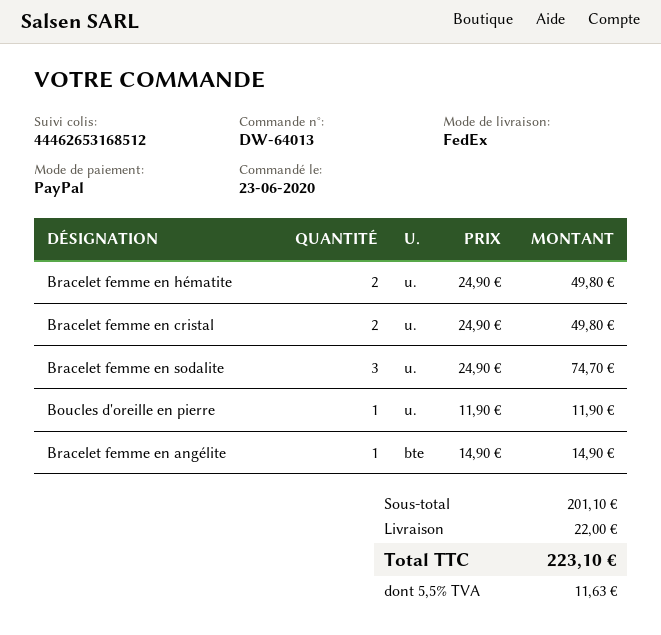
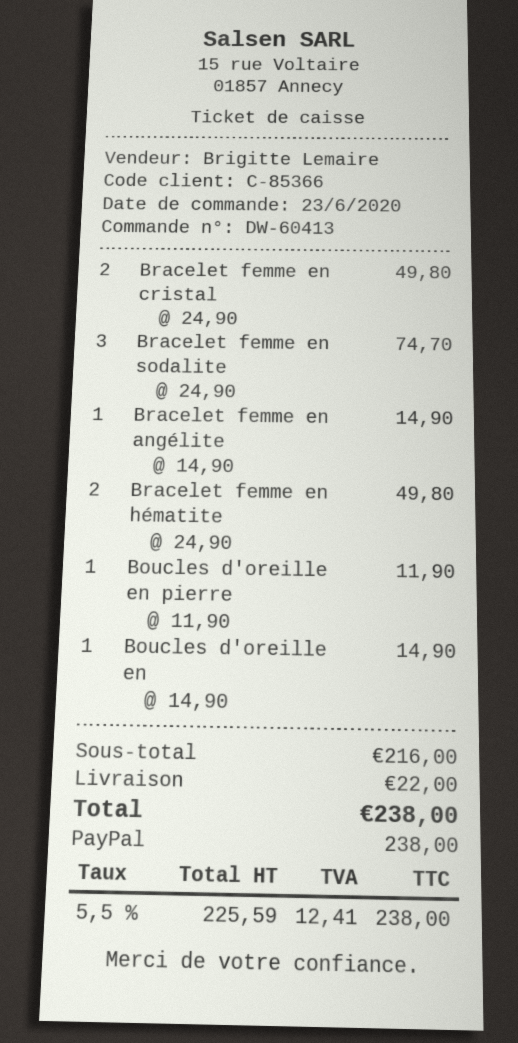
order number: DW-64013 -> DW-60413
Boucles d'oreille en: none -> 1 x 14.90 = 14.90
subtotal: 201.10 -> 216.00
tax: 5.5% = 11.63 -> 5.5% = 12.41
total: 223.10 -> 238.00

